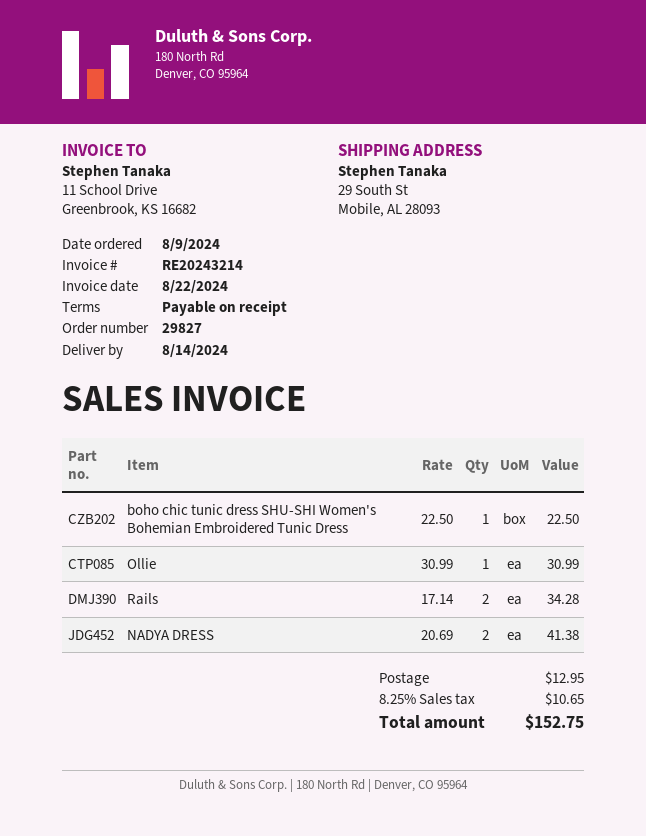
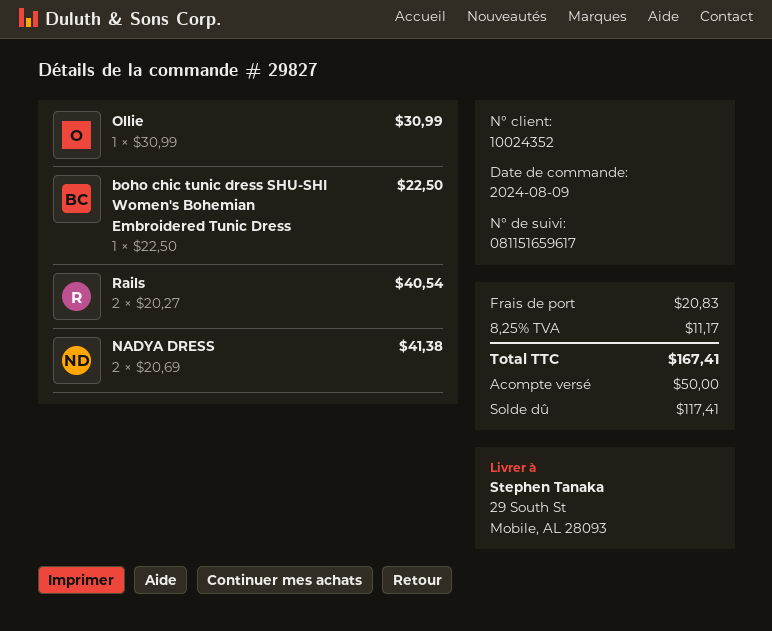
Rails: 2 x 17.14 = 34.28 -> 2 x 20.27 = 40.54
shipping: 12.95 -> 20.83
tax: 8.25% = 10.65 -> 8.25% = 11.17
total: 152.75 -> 167.41

